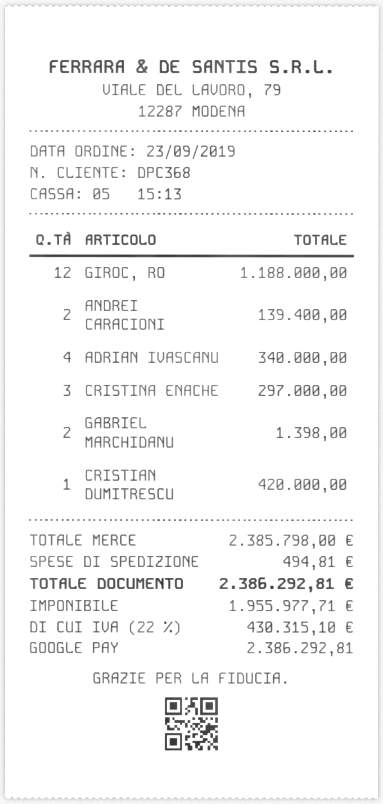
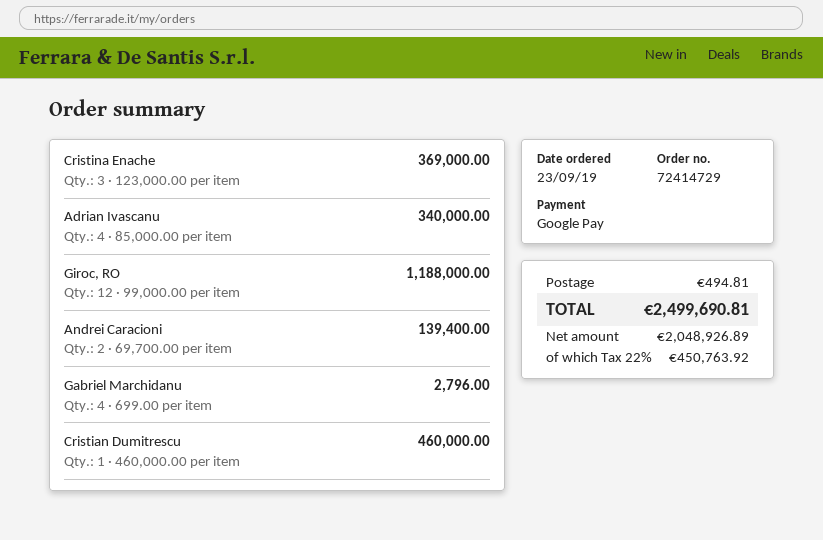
CRISTINA ENACHE: 3 for 297000.00 -> 3 for 369000.00
GABRIEL MARCHIDANU: 2 for 1398.00 -> 4 for 2796.00
CRISTIAN DUMITRESCU: 1 for 420000.00 -> 1 for 460000.00
net: 1955977.71 -> 2048926.89
tax: 22% = 430315.10 -> 22% = 450763.92
total: 2386292.81 -> 2499690.81

